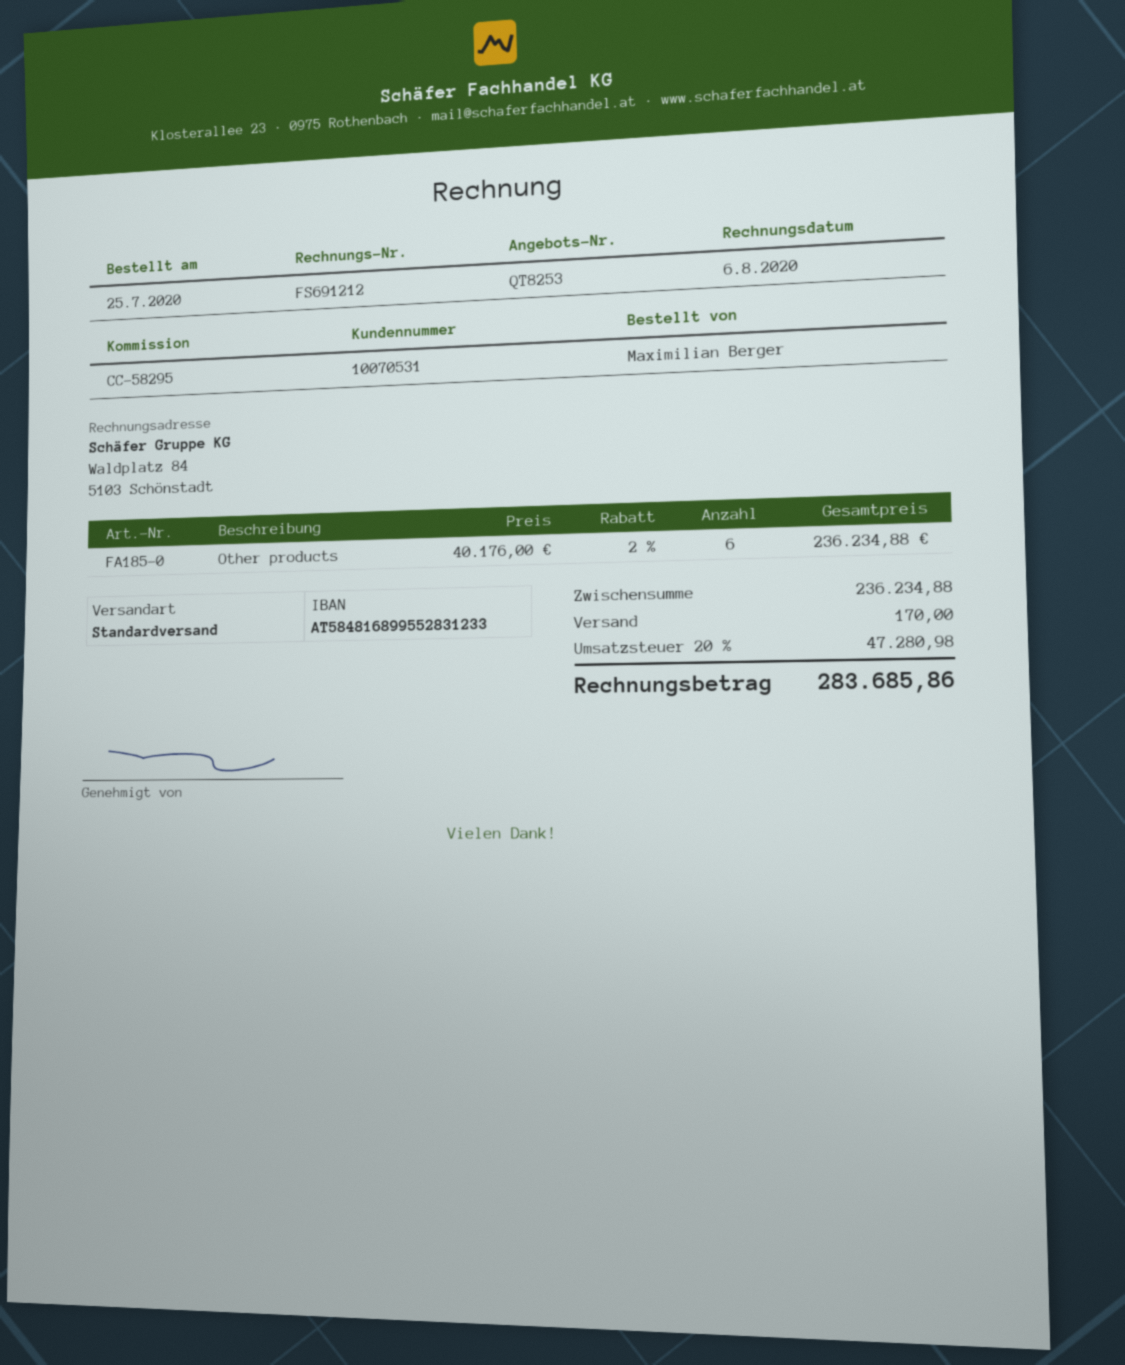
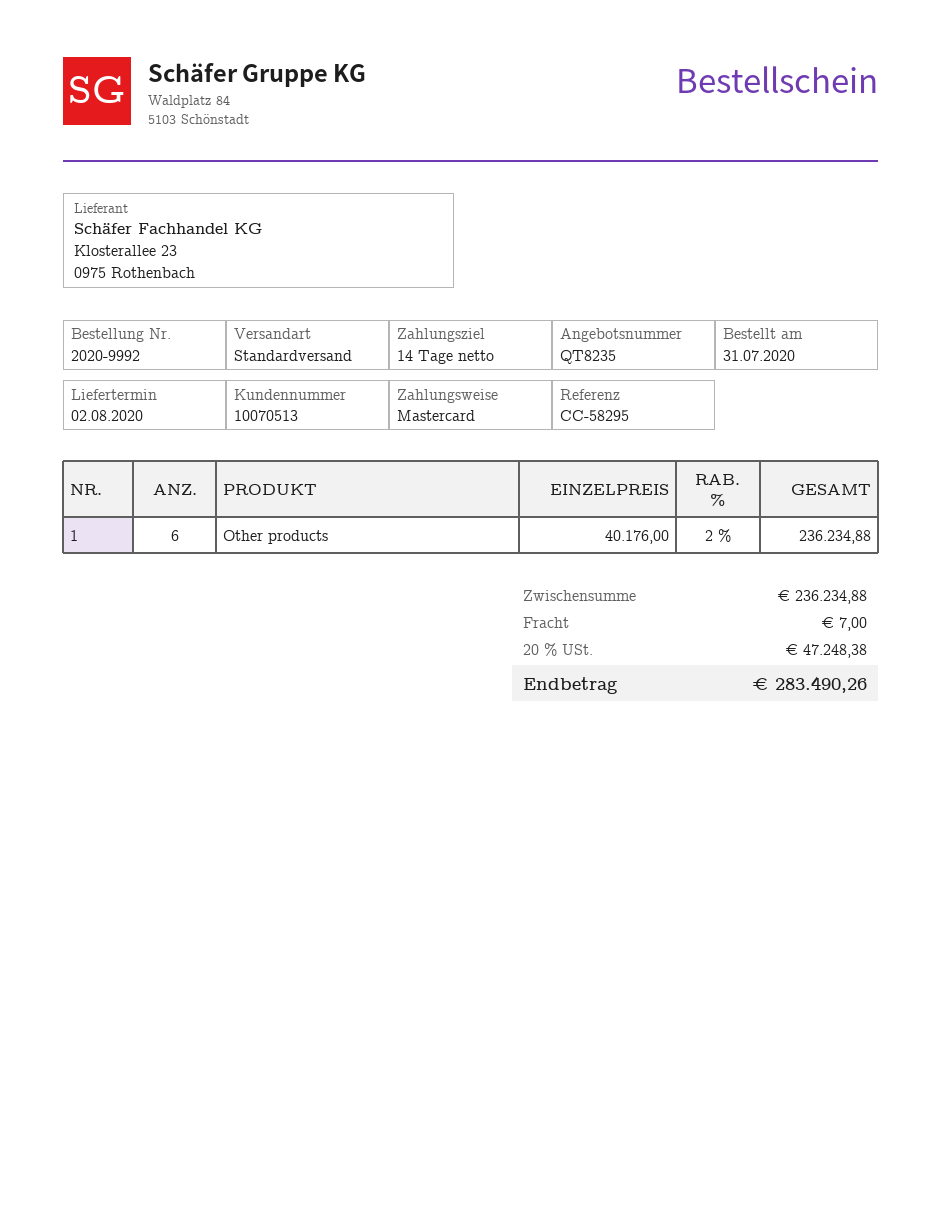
quote number: QT8253 -> QT8235
order date: 2020-07-25 -> 2020-07-31
customer number: 10070531 -> 10070513
shipping: 170.00 -> 7.00
tax: 20% = 47280.98 -> 20% = 47248.38
total: 283685.86 -> 283490.26

